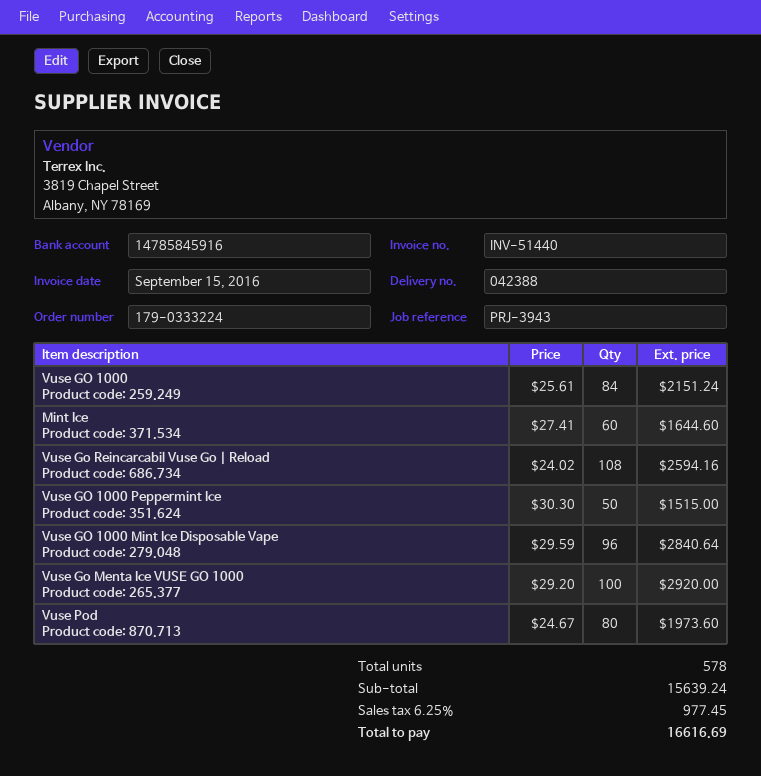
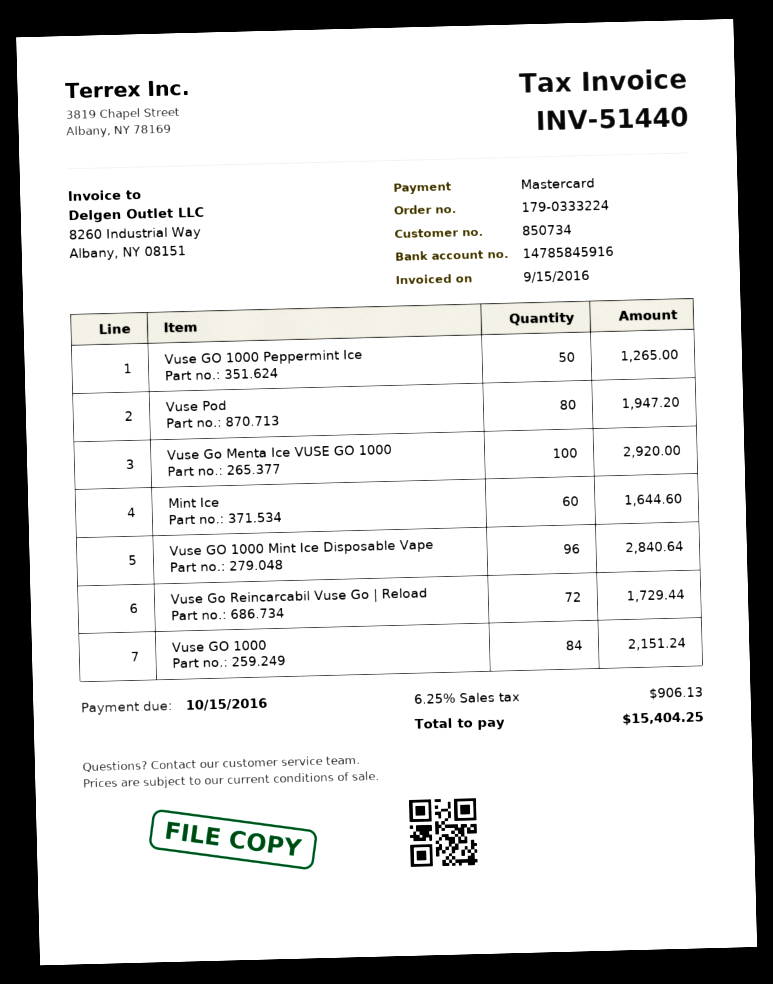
Vuse Go Reincarcabil Vuse Go | Reload: 108 for 2594.16 -> 72 for 1729.44
Vuse GO 1000 Peppermint Ice: 50 for 1515.00 -> 50 for 1265.00
Vuse Pod: 80 for 1973.60 -> 80 for 1947.20
tax: 6.25% = 977.45 -> 6.25% = 906.13
total: 16616.69 -> 15404.25

